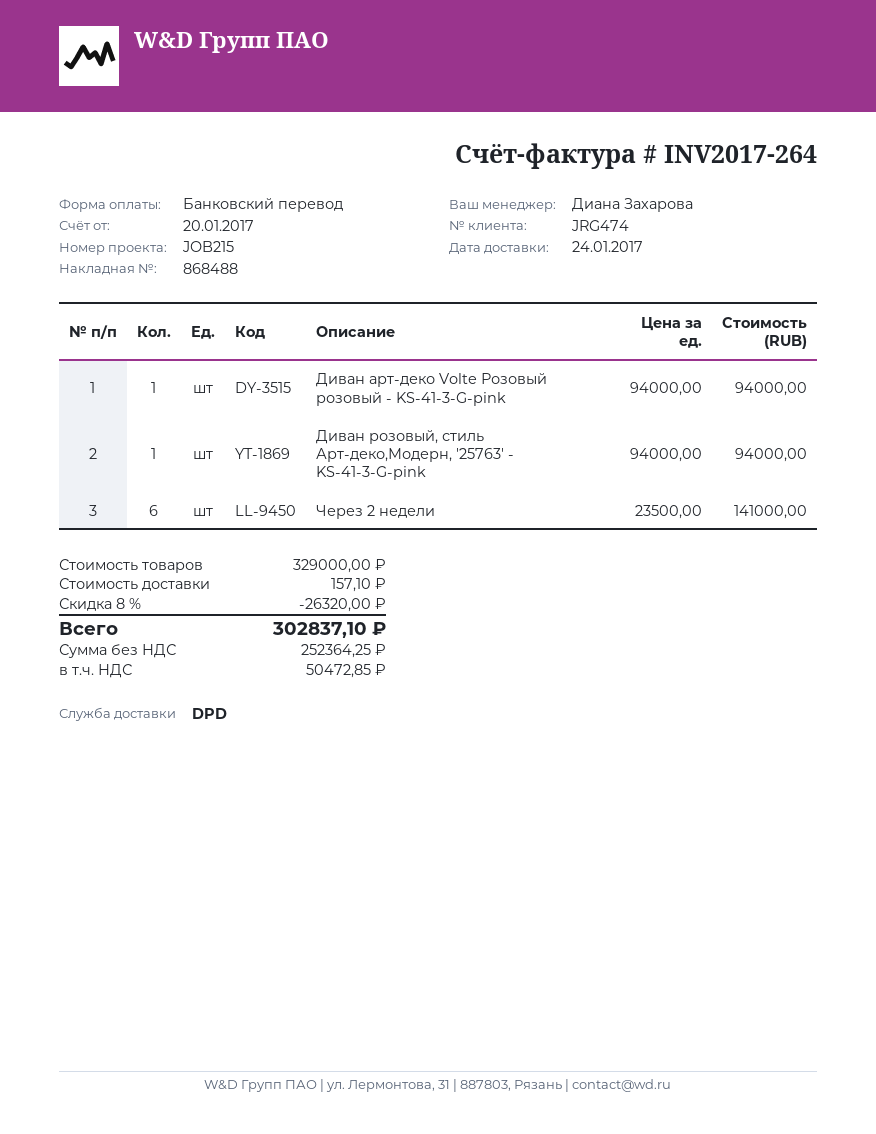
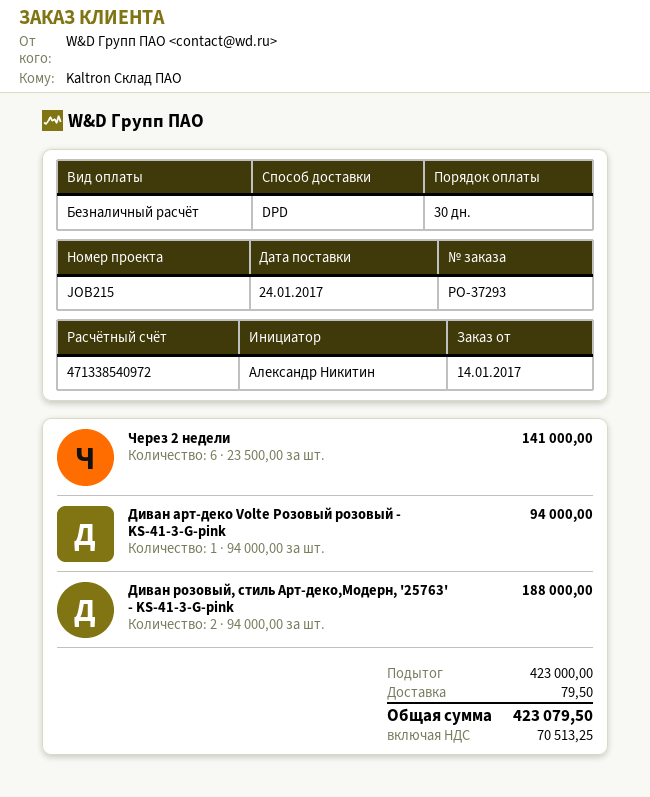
Диван розовый, стиль Арт-деко,Модерн, '25763' - KS-41-3-G-pink: 1 x 94000.00 = 94000.00 -> 2 x 94000.00 = 188000.00
subtotal: 329000.00 -> 423000.00
discount: 8% = 26320.00 -> none
shipping: 157.10 -> 79.50
tax: 50472.85 -> 70513.25
total: 302837.10 -> 423079.50

